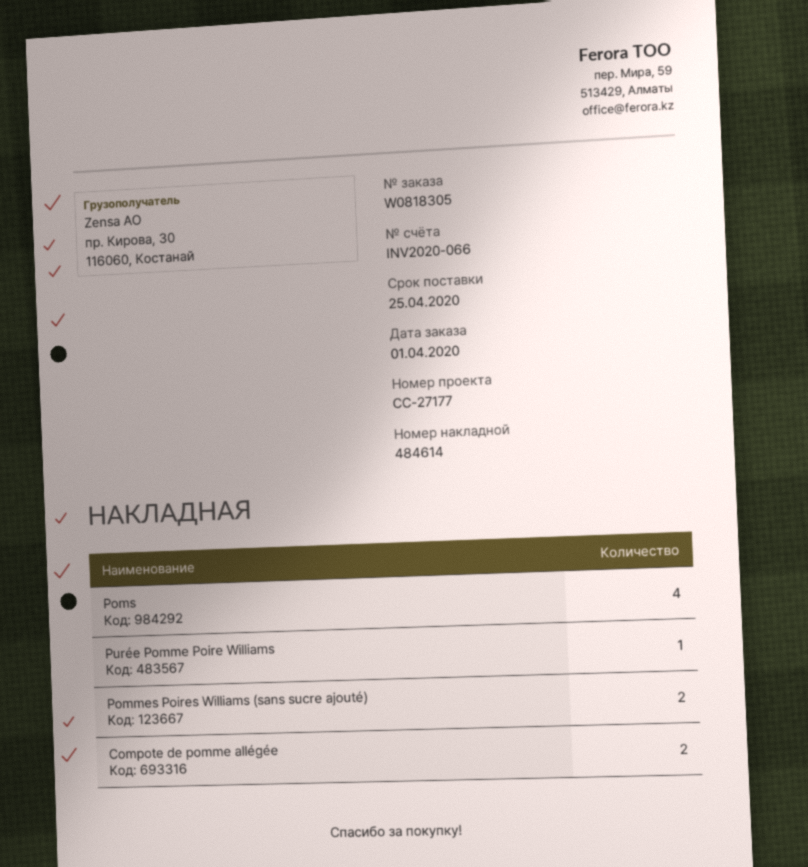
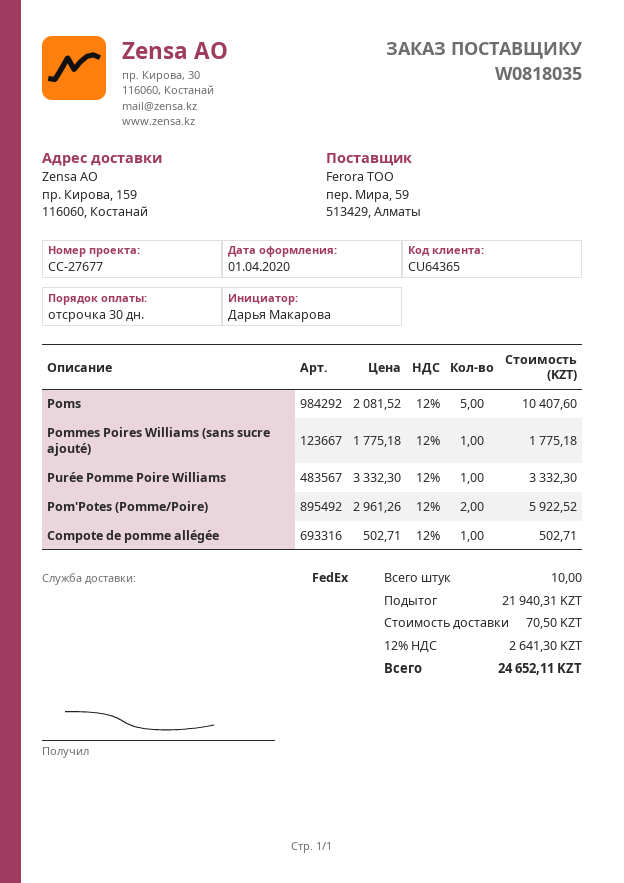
order number: W0818305 -> W0818035
reference: CC-27177 -> CC-27677
ship to: пр. Кирова, 30, 116060, Костанай -> пр. Кирова, 159, 116060, Костанай
Poms: 4 -> 5
Pommes Poires Williams (sans sucre ajouté): 2 -> 1
Compote de pomme allégée: 2 -> 1
Pom'Potes (Pomme/Poire): none -> 2

